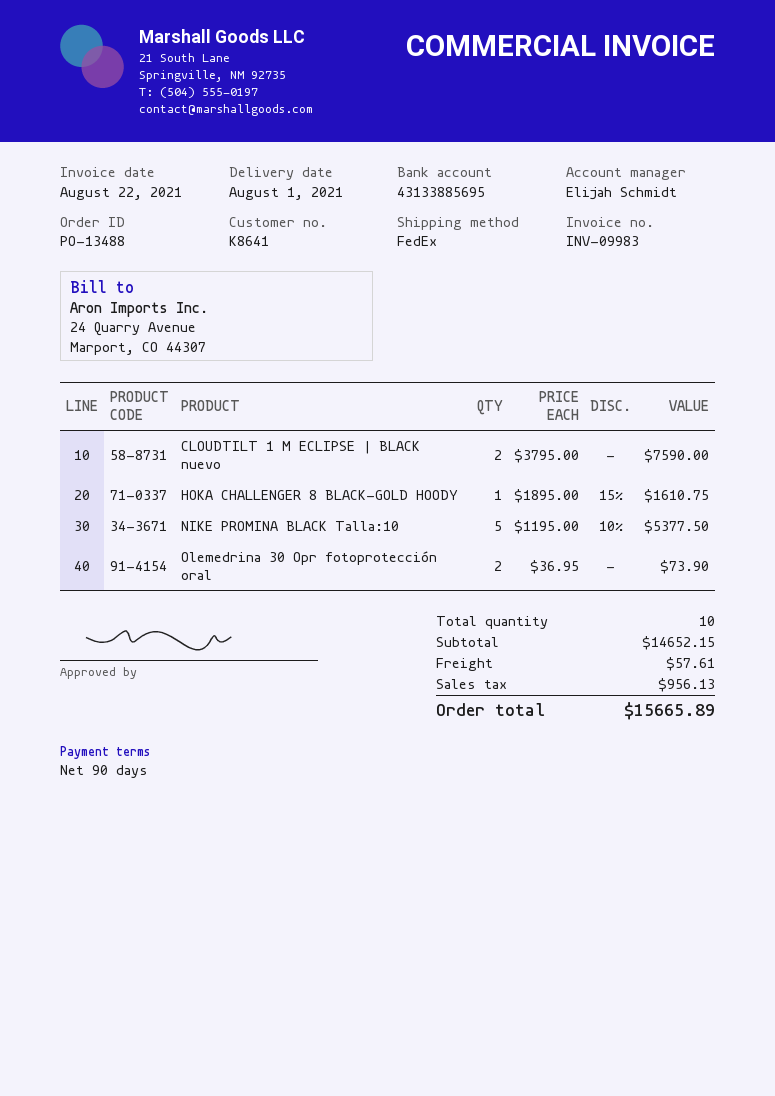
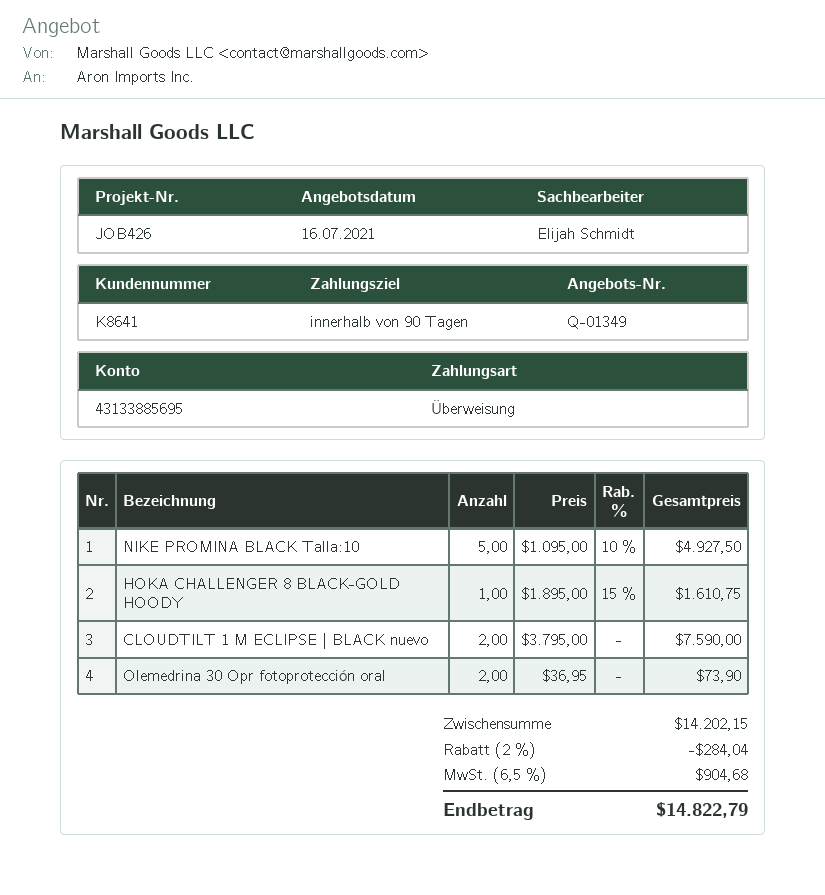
NIKE PROMINA BLACK Talla:10: 5 x 1195.00 - 10% = 5377.50 -> 5 x 1095.00 - 10% = 4927.50
subtotal: 14652.15 -> 14202.15
discount: none -> 2% = 284.04
shipping: 57.61 -> none
tax: 956.13 -> 904.68
total: 15665.89 -> 14822.79

